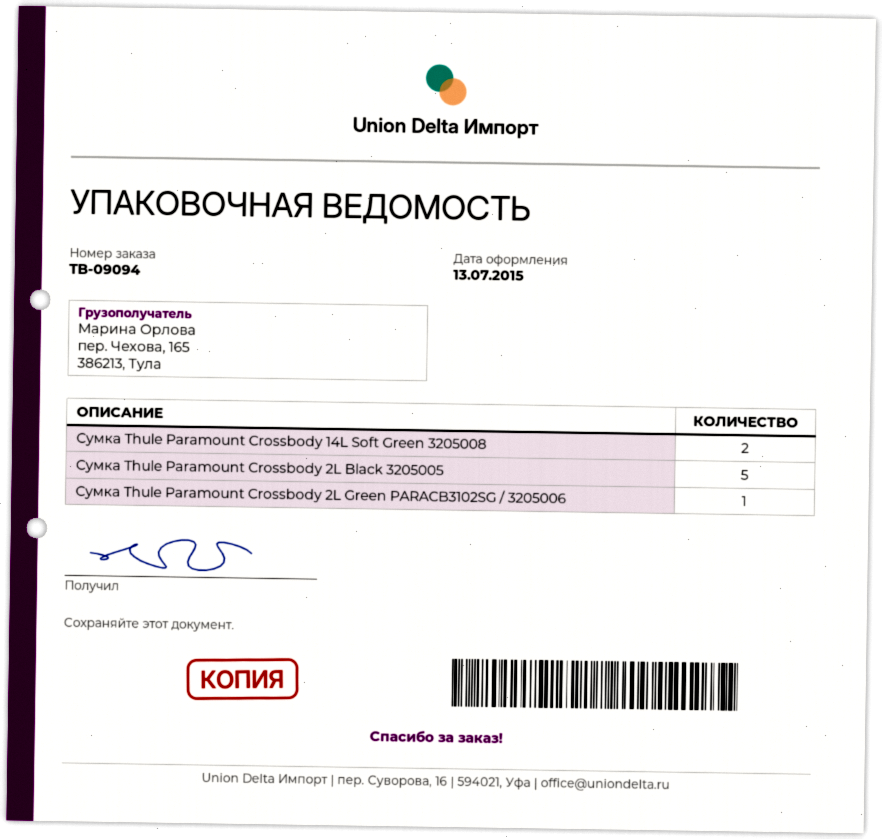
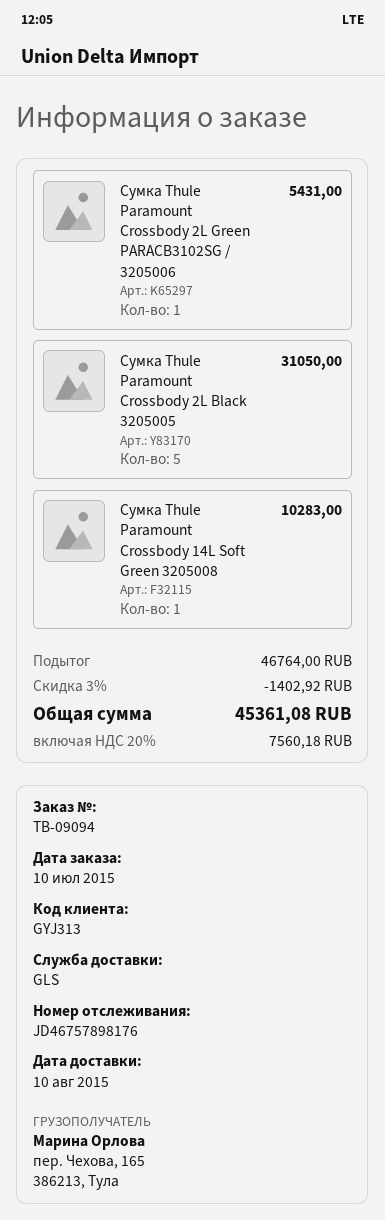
order date: 2015-07-13 -> 2015-07-10
Сумка Thule Paramount Crossbody 14L Soft Green 3205008: 2 -> 1

